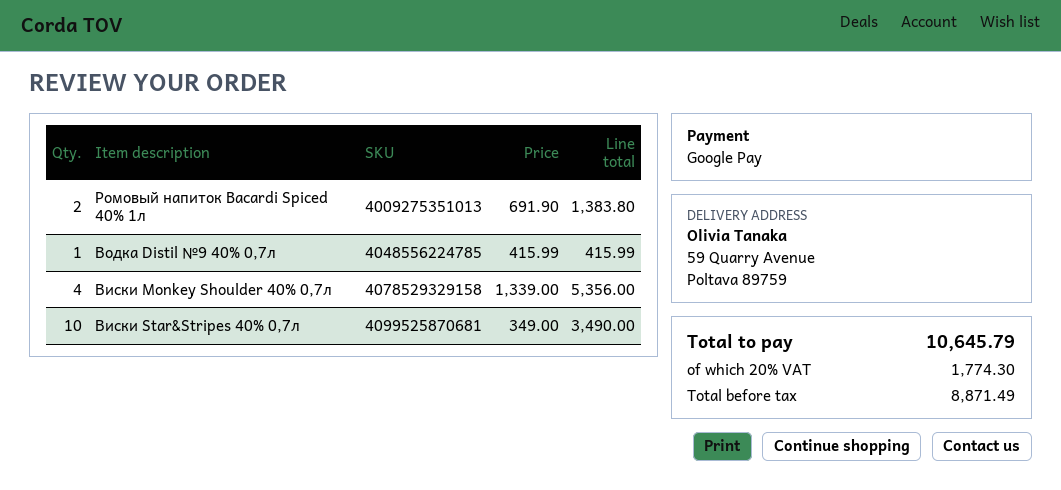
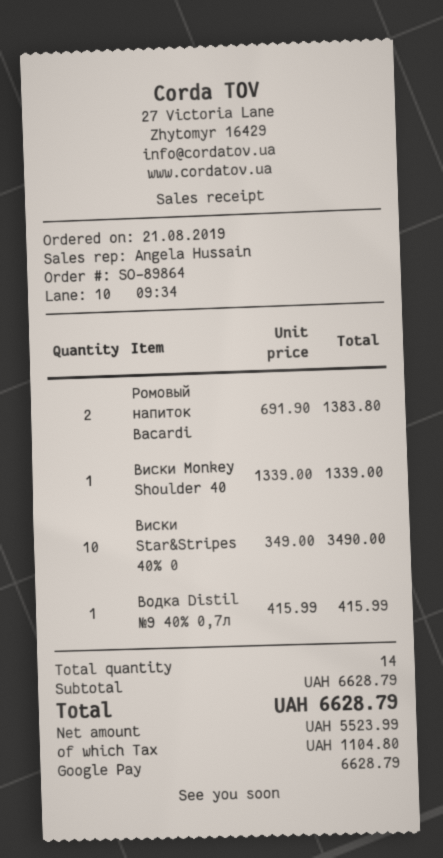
Виски Monkey Shoulder 40% 0,7л: 4 x 1339.00 = 5356.00 -> 1 x 1339.00 = 1339.00
net: 8871.49 -> 5523.99
tax: 1774.30 -> 1104.80
total: 10645.79 -> 6628.79

